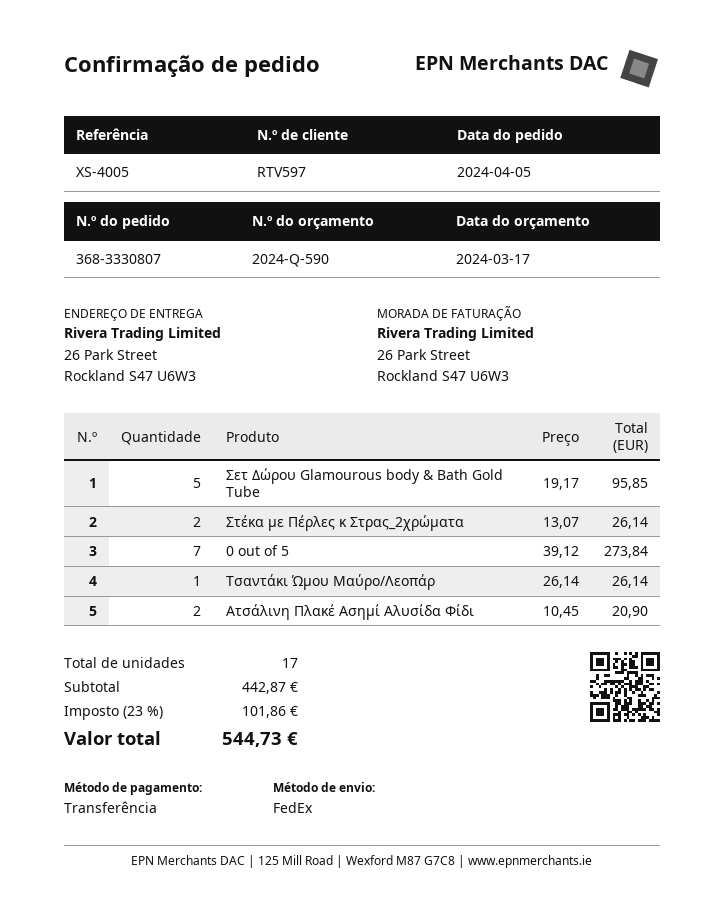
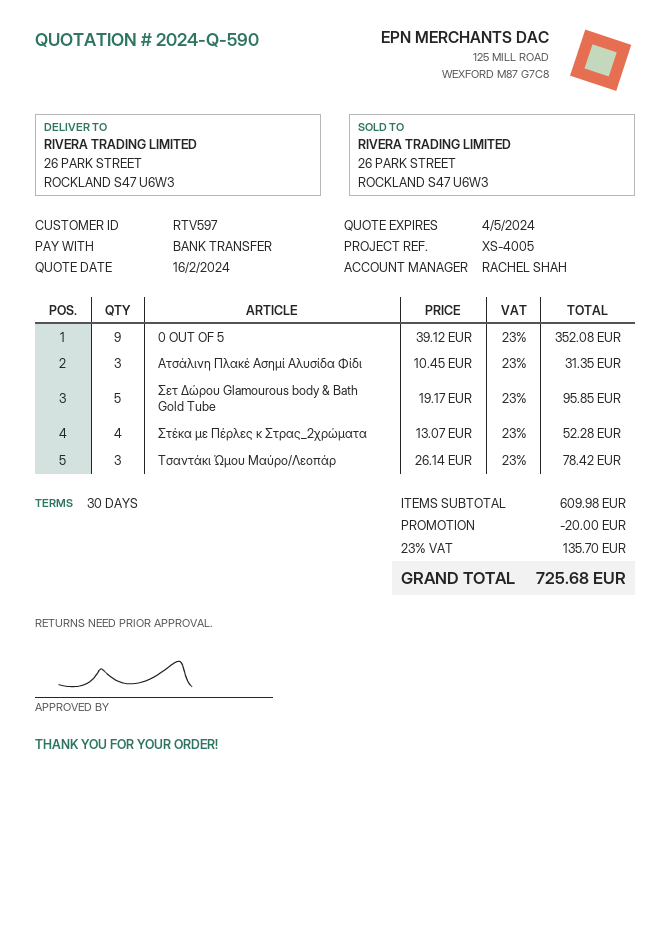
quote date: 2024-03-17 -> 2024-02-16
Στέκα με Πέρλες κ Στρας_2χρώματα: 2 x 13.07 = 26.14 -> 4 x 13.07 = 52.28
0 out of 5: 7 x 39.12 = 273.84 -> 9 x 39.12 = 352.08
Τσαντάκι Ώμου Μαύρο/Λεοπάρ: 1 x 26.14 = 26.14 -> 3 x 26.14 = 78.42
Ατσάλινη Πλακέ Ασημί Αλυσίδα Φίδι: 2 x 10.45 = 20.90 -> 3 x 10.45 = 31.35
subtotal: 442.87 -> 609.98
discount: none -> 20.00
tax: 23% = 101.86 -> 23% = 135.70
total: 544.73 -> 725.68

